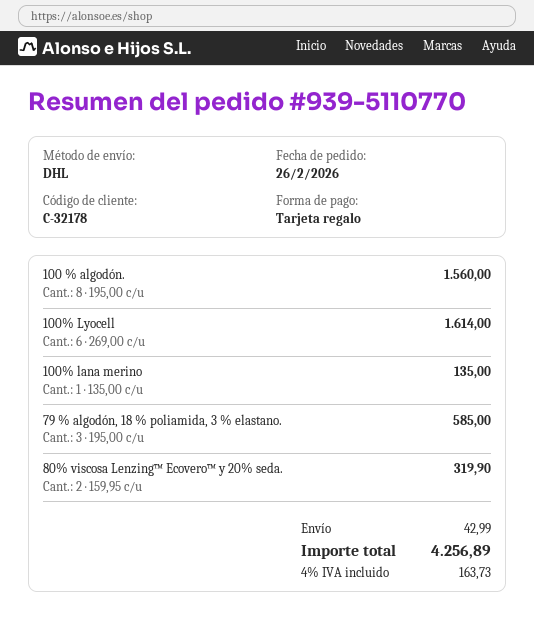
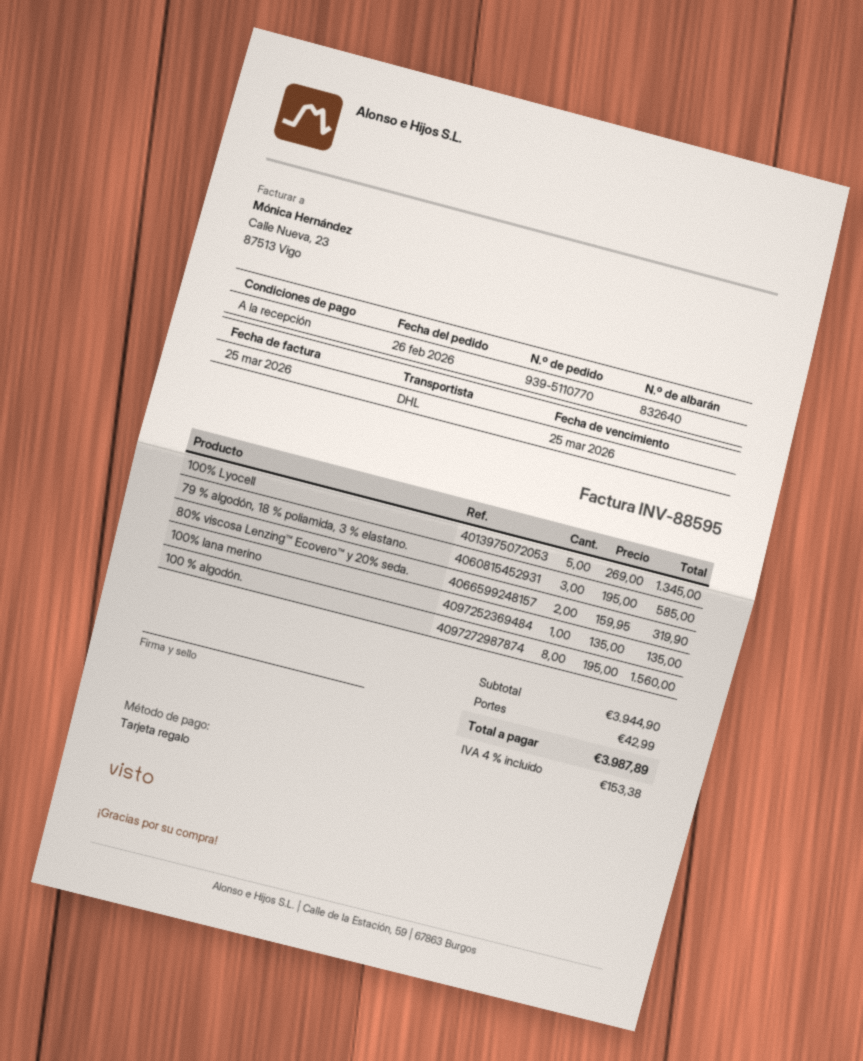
100% Lyocell: 6 x 269.00 = 1614.00 -> 5 x 269.00 = 1345.00
tax: 4% = 163.73 -> 4% = 153.38
total: 4256.89 -> 3987.89

